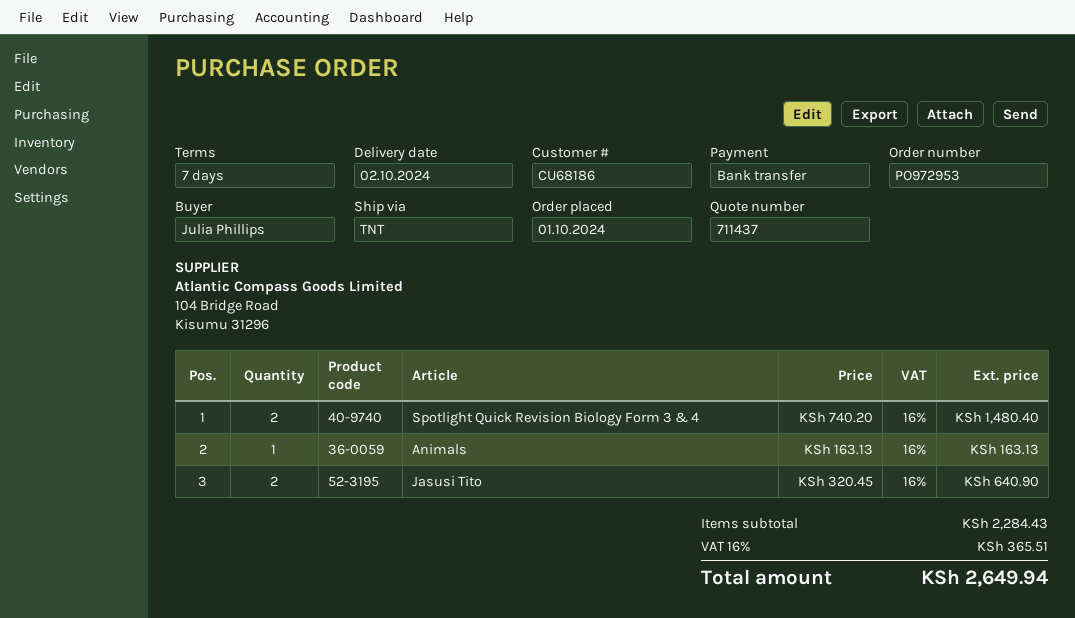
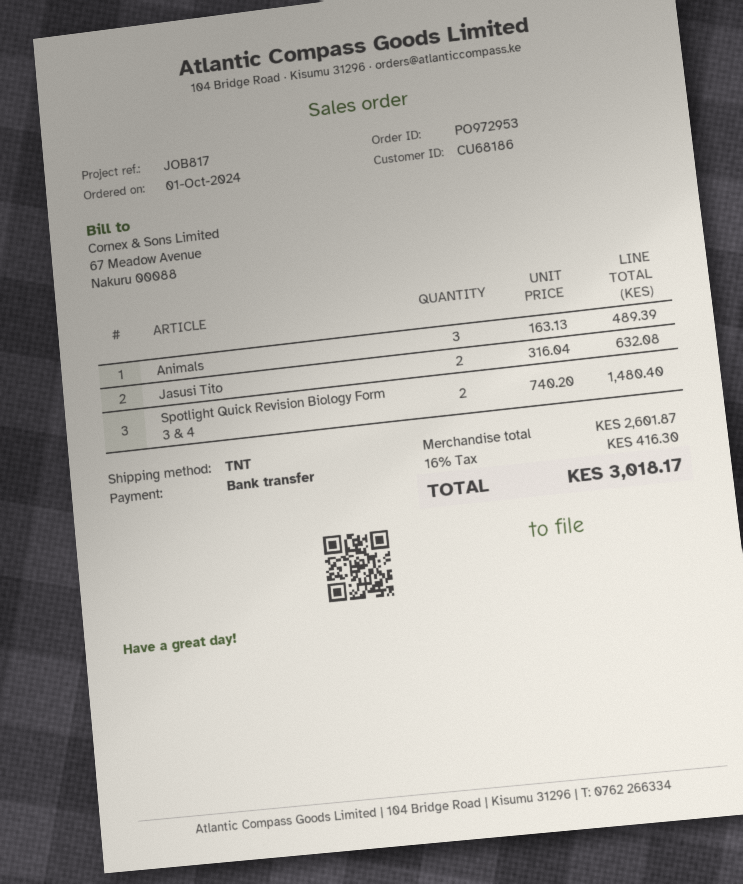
Animals: 1 x 163.13 = 163.13 -> 3 x 163.13 = 489.39
Jasusi Tito: 2 x 320.45 = 640.90 -> 2 x 316.04 = 632.08
subtotal: 2284.43 -> 2601.87
tax: 16% = 365.51 -> 16% = 416.30
total: 2649.94 -> 3018.17

